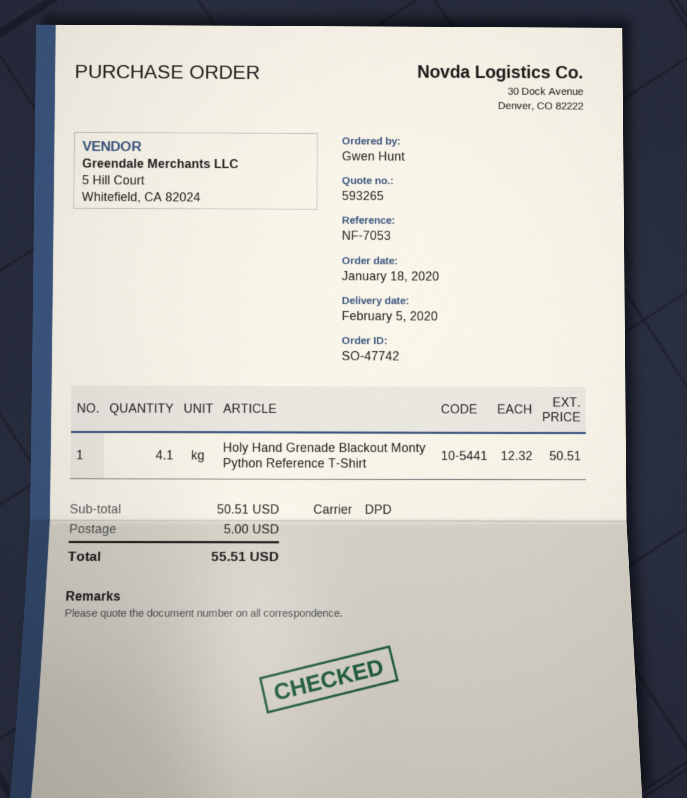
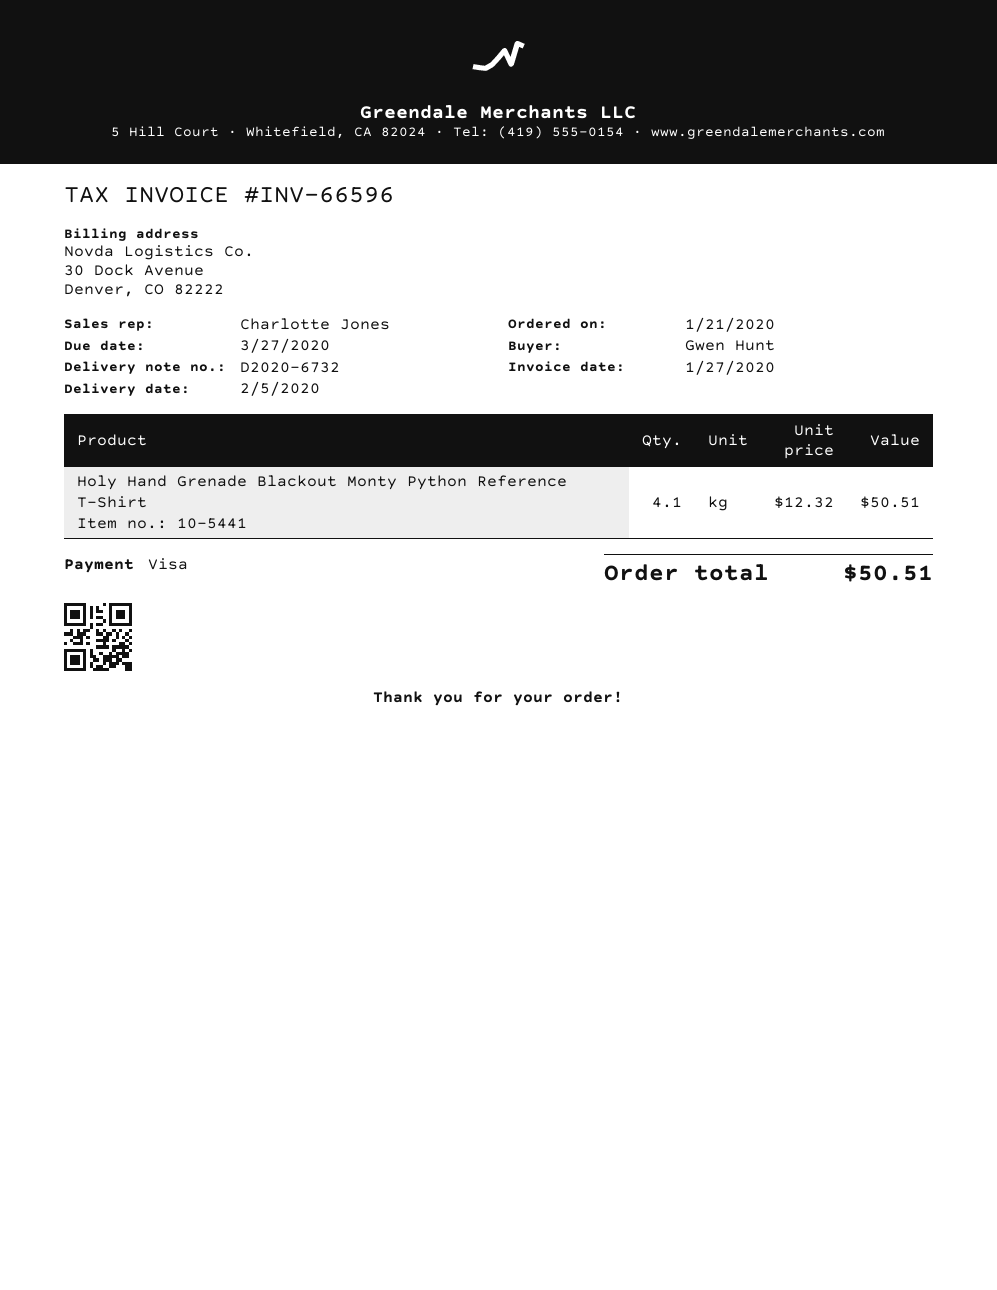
order date: 2020-01-18 -> 2020-01-21
shipping: 5.00 -> none
total: 55.51 -> 50.51

